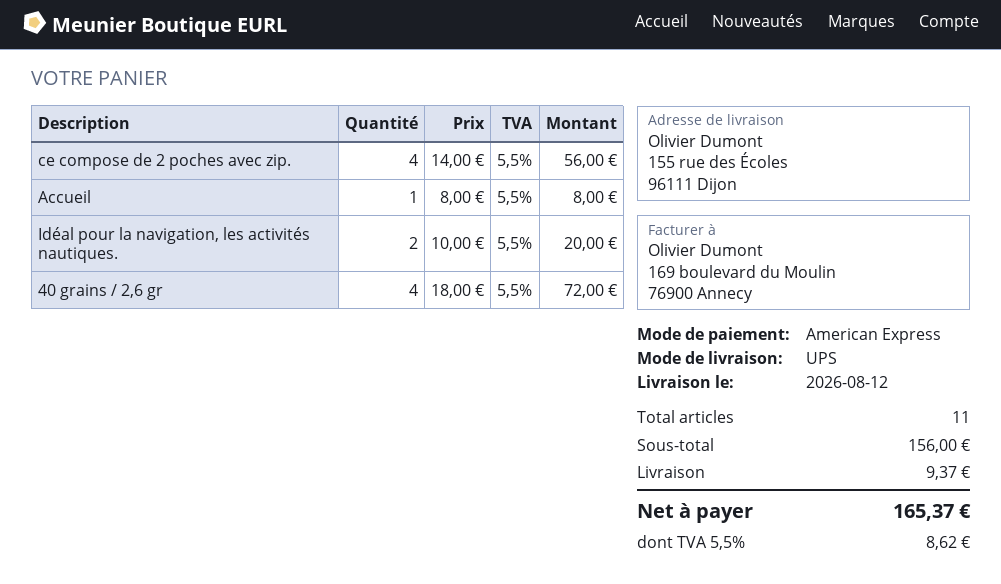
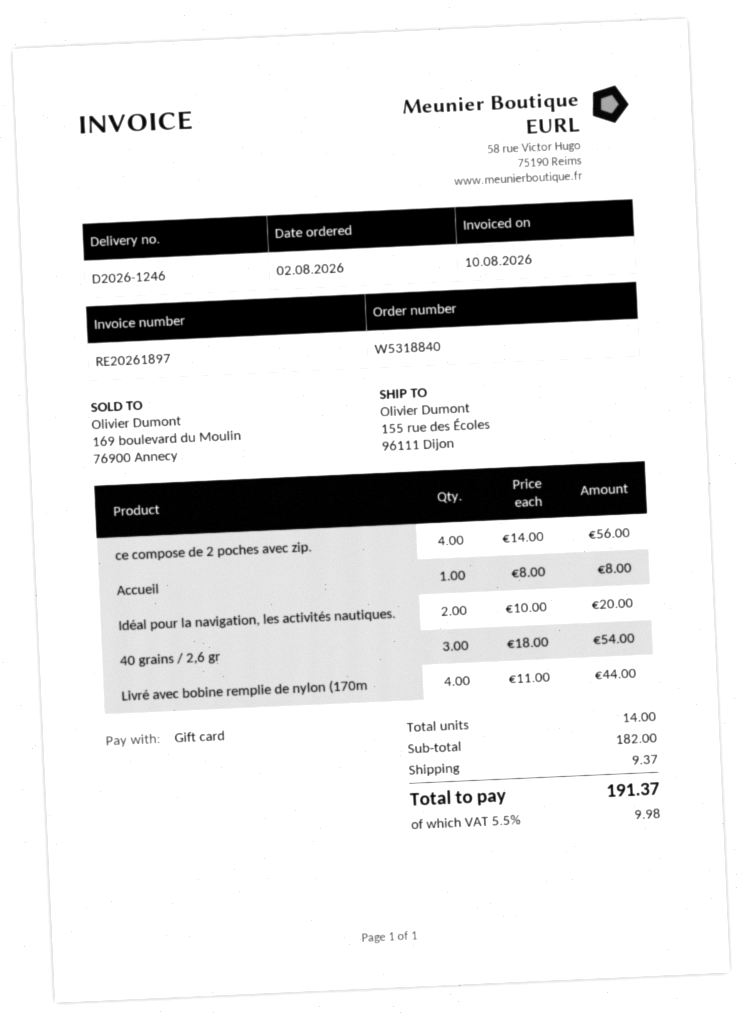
payment method: American Express -> gift card
40 grains / 2,6 gr: 4 x 18.00 = 72.00 -> 3 x 18.00 = 54.00
Livré avec bobine remplie de nylon (170m: none -> 4 x 11.00 = 44.00
total quantity: 11 -> 14
subtotal: 156.00 -> 182.00
tax: 5.5% = 8.62 -> 5.5% = 9.98
total: 165.37 -> 191.37

